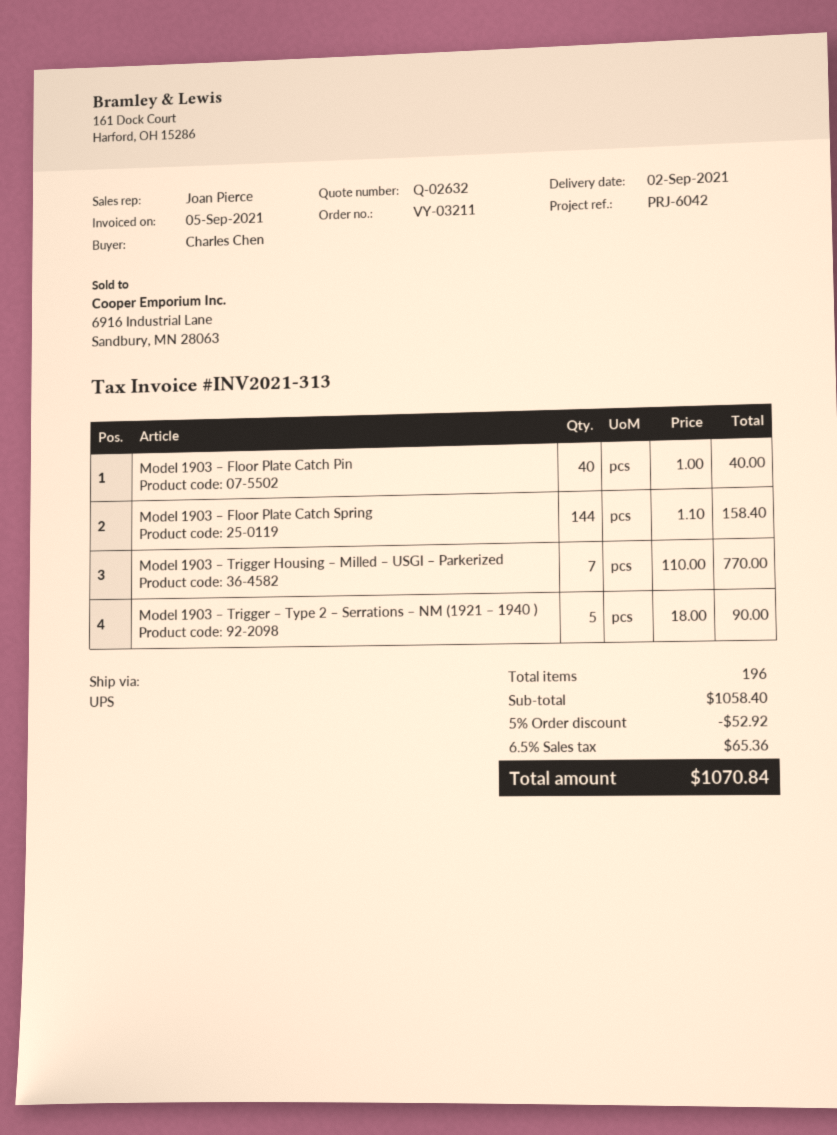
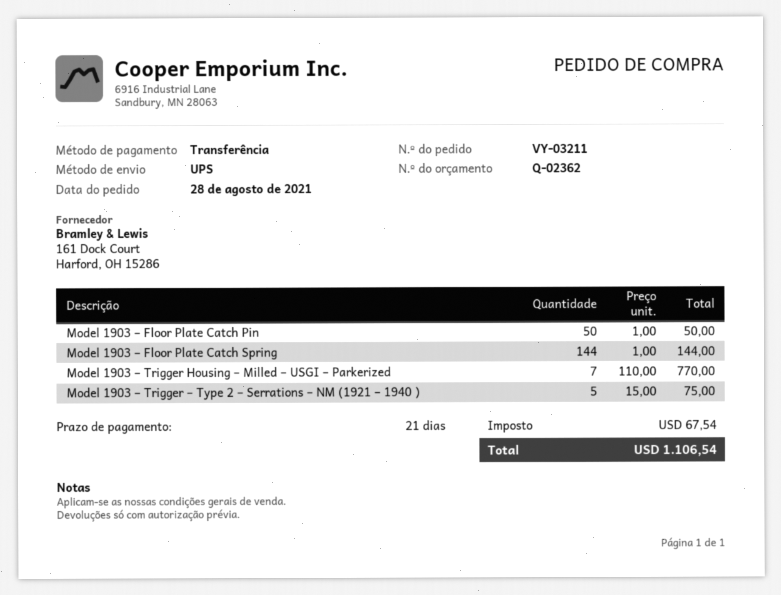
quote number: Q-02632 -> Q-02362
Model 1903 – Floor Plate Catch Pin: 40 x 1.00 = 40.00 -> 50 x 1.00 = 50.00
Model 1903 – Floor Plate Catch Spring: 144 x 1.10 = 158.40 -> 144 x 1.00 = 144.00
Model 1903 – Trigger – Type 2 – Serrations – NM (1921 – 1940 ): 5 x 18.00 = 90.00 -> 5 x 15.00 = 75.00
discount: 5% = 52.92 -> none
tax: 65.36 -> 67.54
total: 1070.84 -> 1106.54

